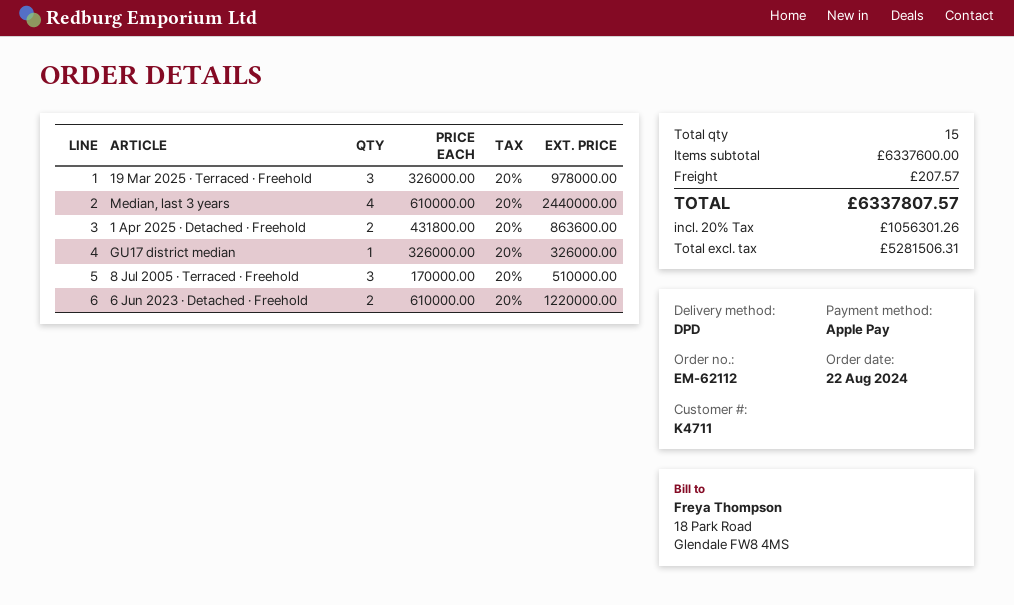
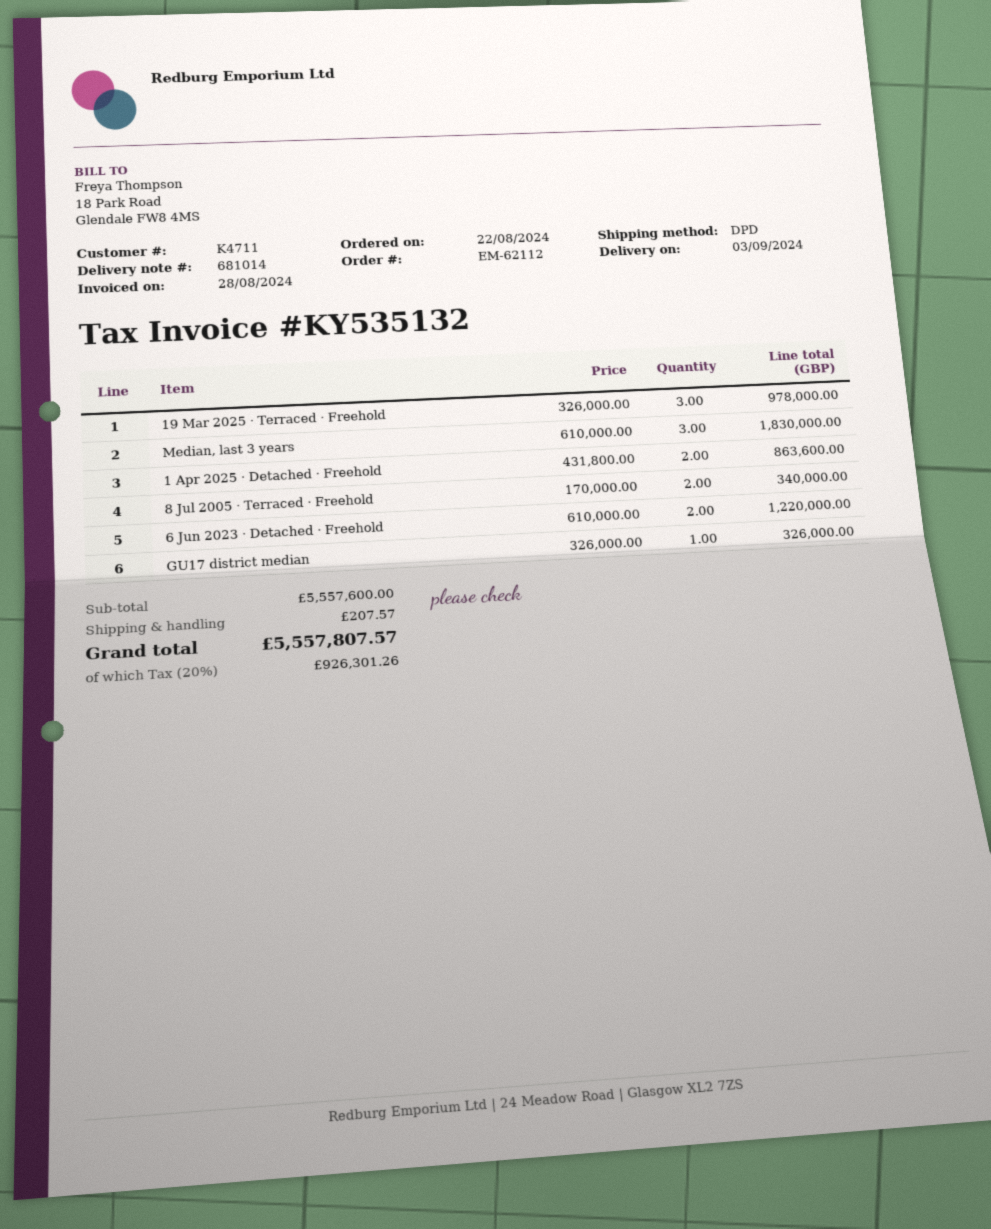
Median, last 3 years: 4 x 610000.00 = 2440000.00 -> 3 x 610000.00 = 1830000.00
8 Jul 2005 · Terraced · Freehold: 3 x 170000.00 = 510000.00 -> 2 x 170000.00 = 340000.00
subtotal: 6337600.00 -> 5557600.00
tax: 20% = 1056301.26 -> 20% = 926301.26
total: 6337807.57 -> 5557807.57

